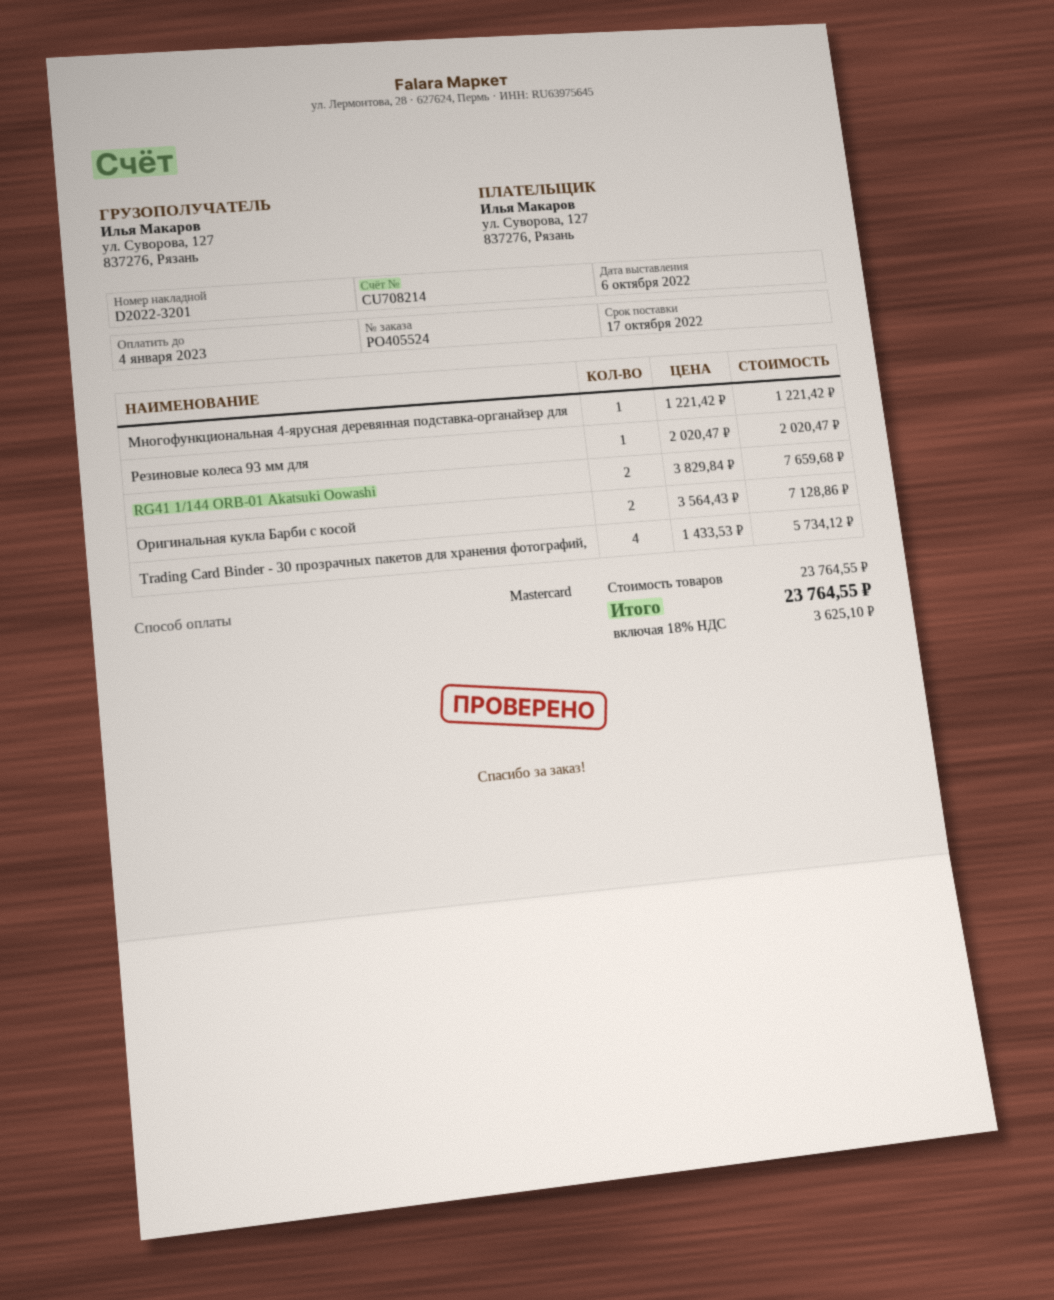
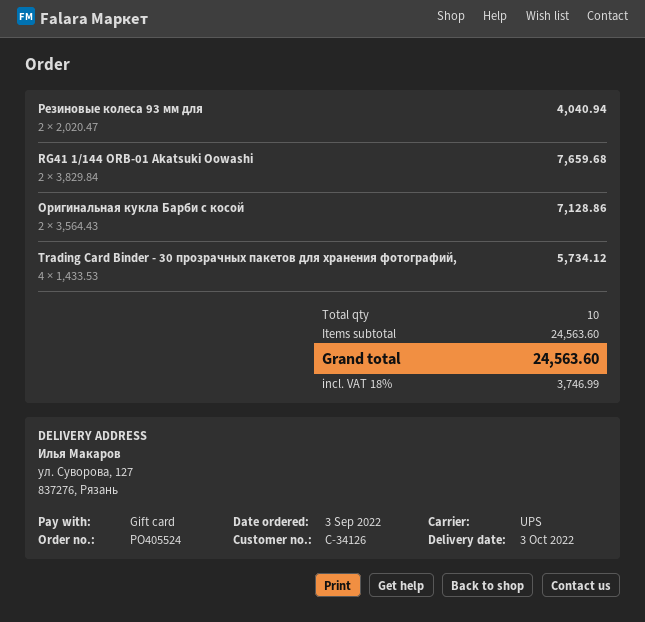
delivery date: 2022-10-17 -> 2022-10-03
payment method: Mastercard -> gift card
Многофункциональная 4-ярусная деревянная подставка-органайзер для: 1 x 1221.42 = 1221.42 -> none
Резиновые колеса 93 мм для: 1 x 2020.47 = 2020.47 -> 2 x 2020.47 = 4040.94
subtotal: 23764.55 -> 24563.60
tax: 18% = 3625.10 -> 18% = 3746.99
total: 23764.55 -> 24563.60

